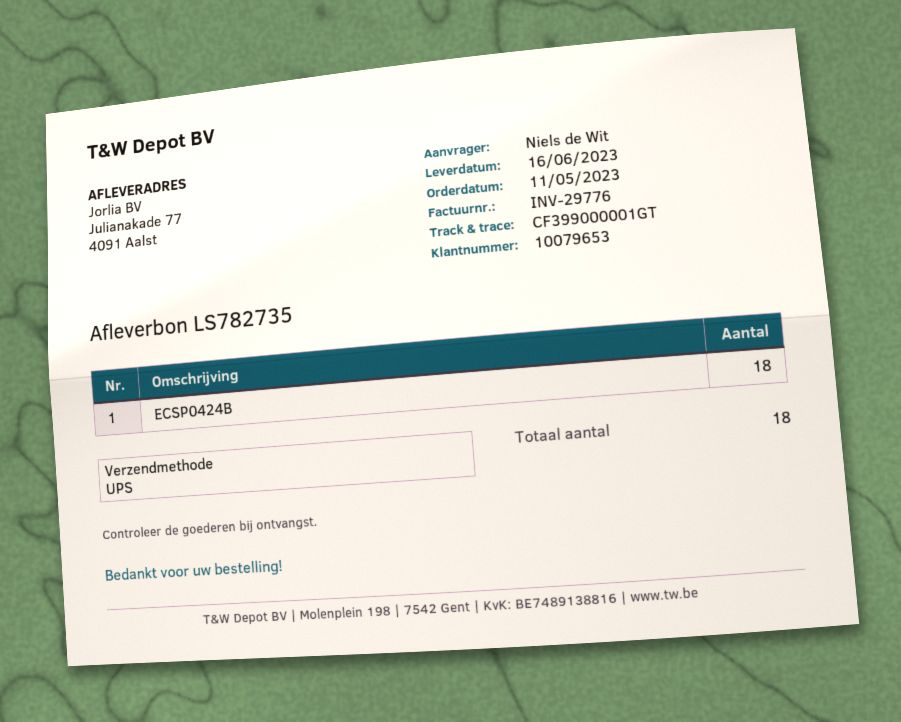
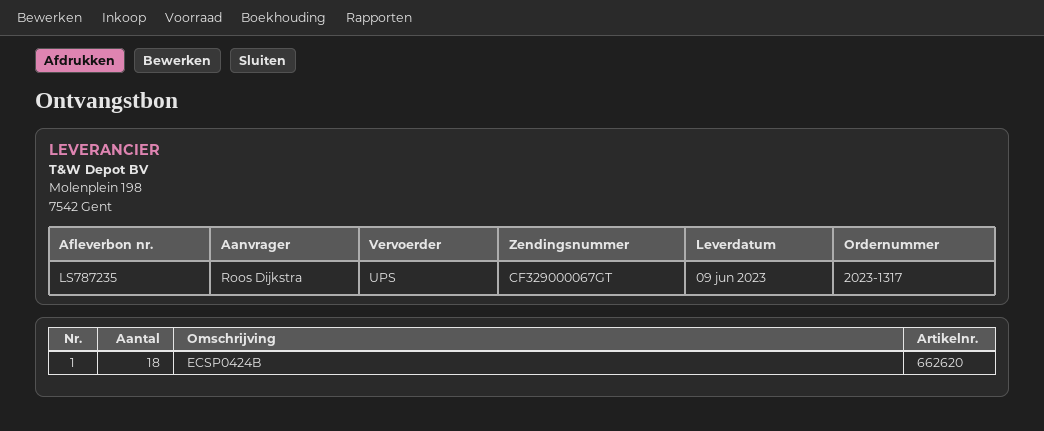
delivery note number: LS782735 -> LS787235
delivery date: 2023-06-16 -> 2023-06-09
ordered by: Niels de Wit -> Roos Dijkstra
tracking number: CF399000001GT -> CF329000067GT

